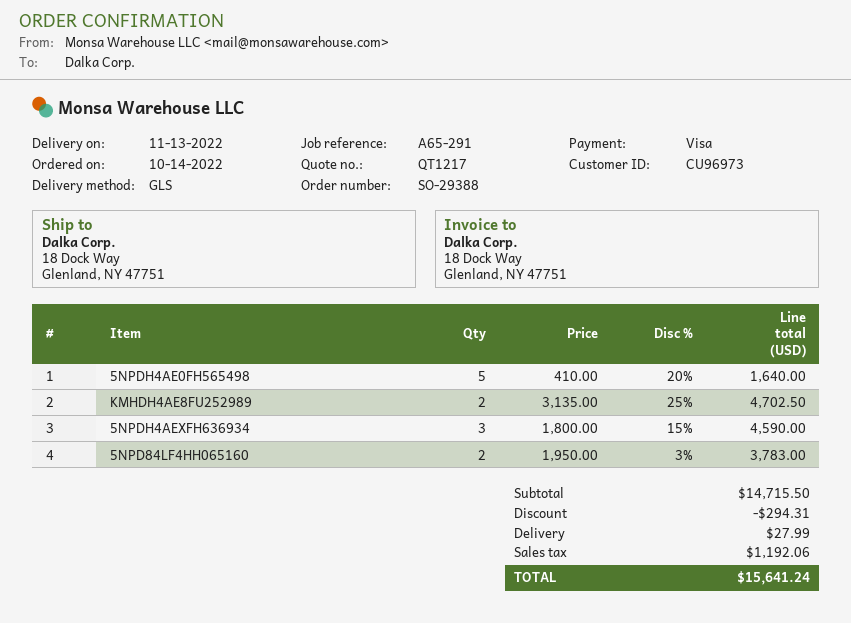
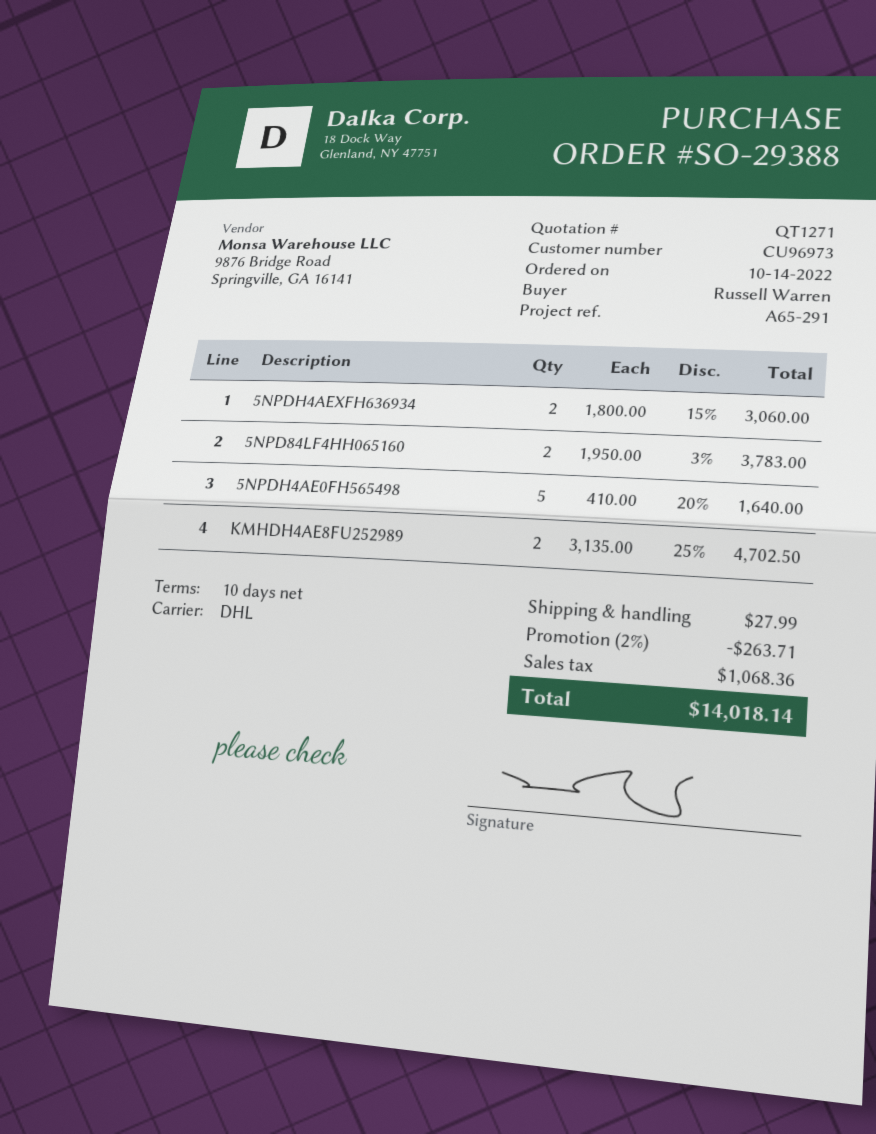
quote number: QT1217 -> QT1271
shipping method: GLS -> DHL
5NPDH4AEXFH636934: 3 x 1800.00 - 15% = 4590.00 -> 2 x 1800.00 - 15% = 3060.00
discount: 294.31 -> 263.71
tax: 1192.06 -> 1068.36
total: 15641.24 -> 14018.14

